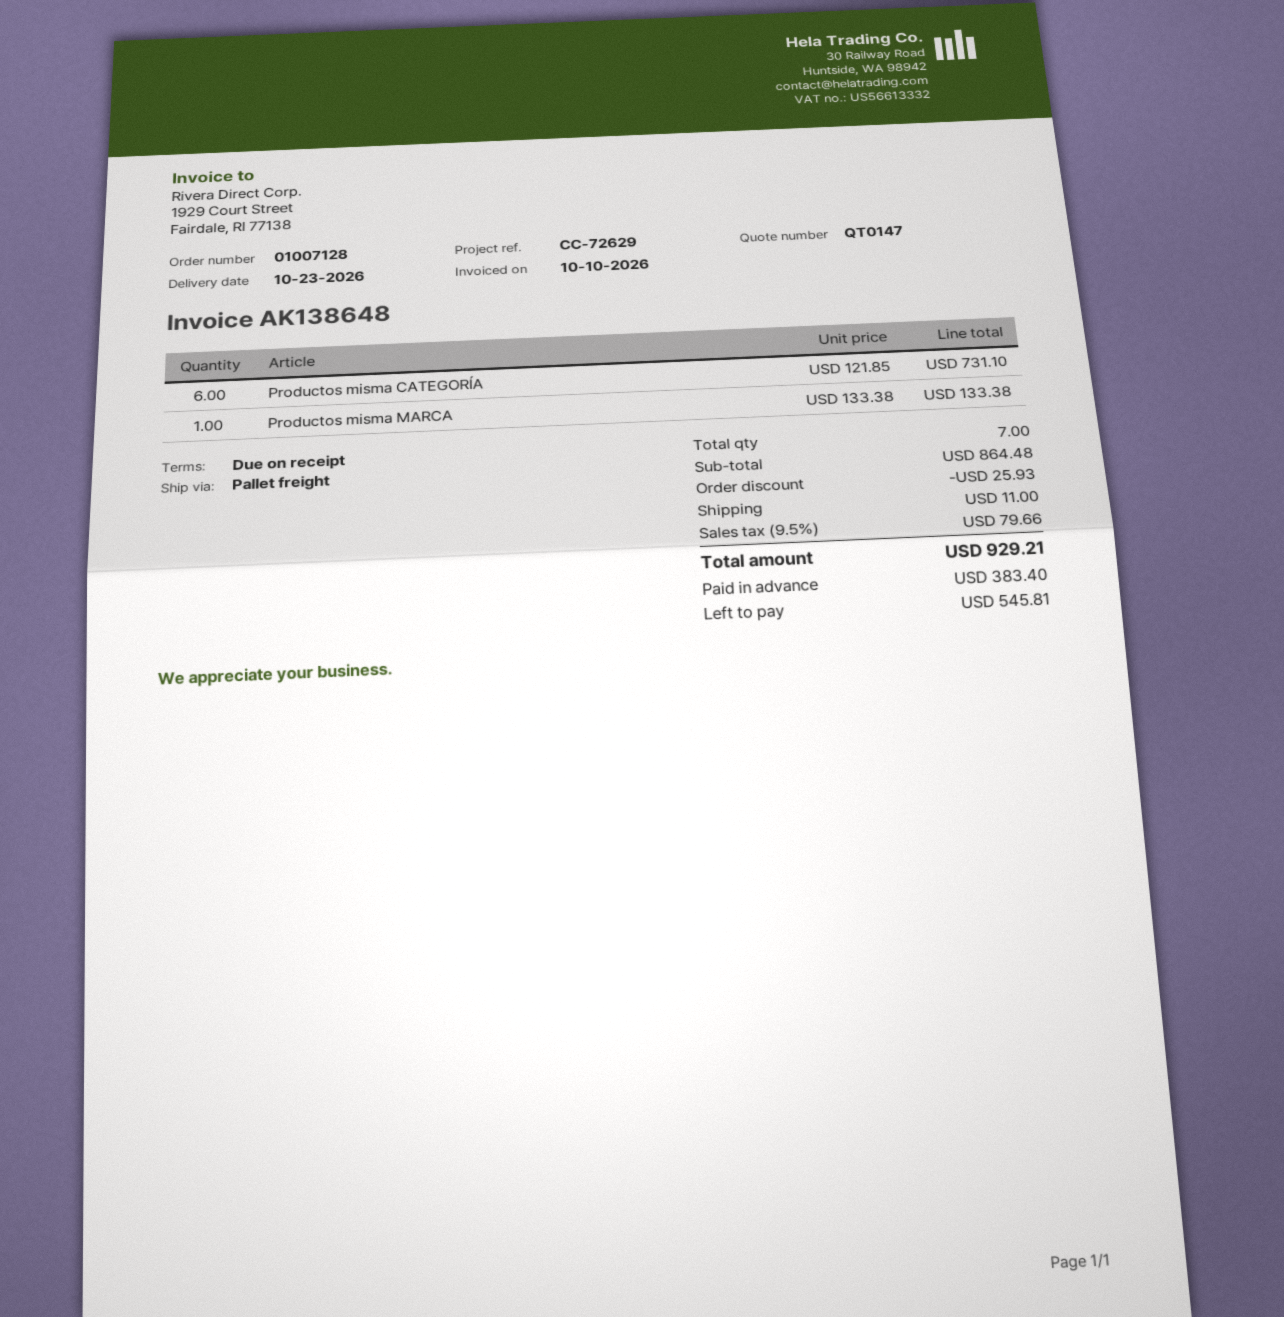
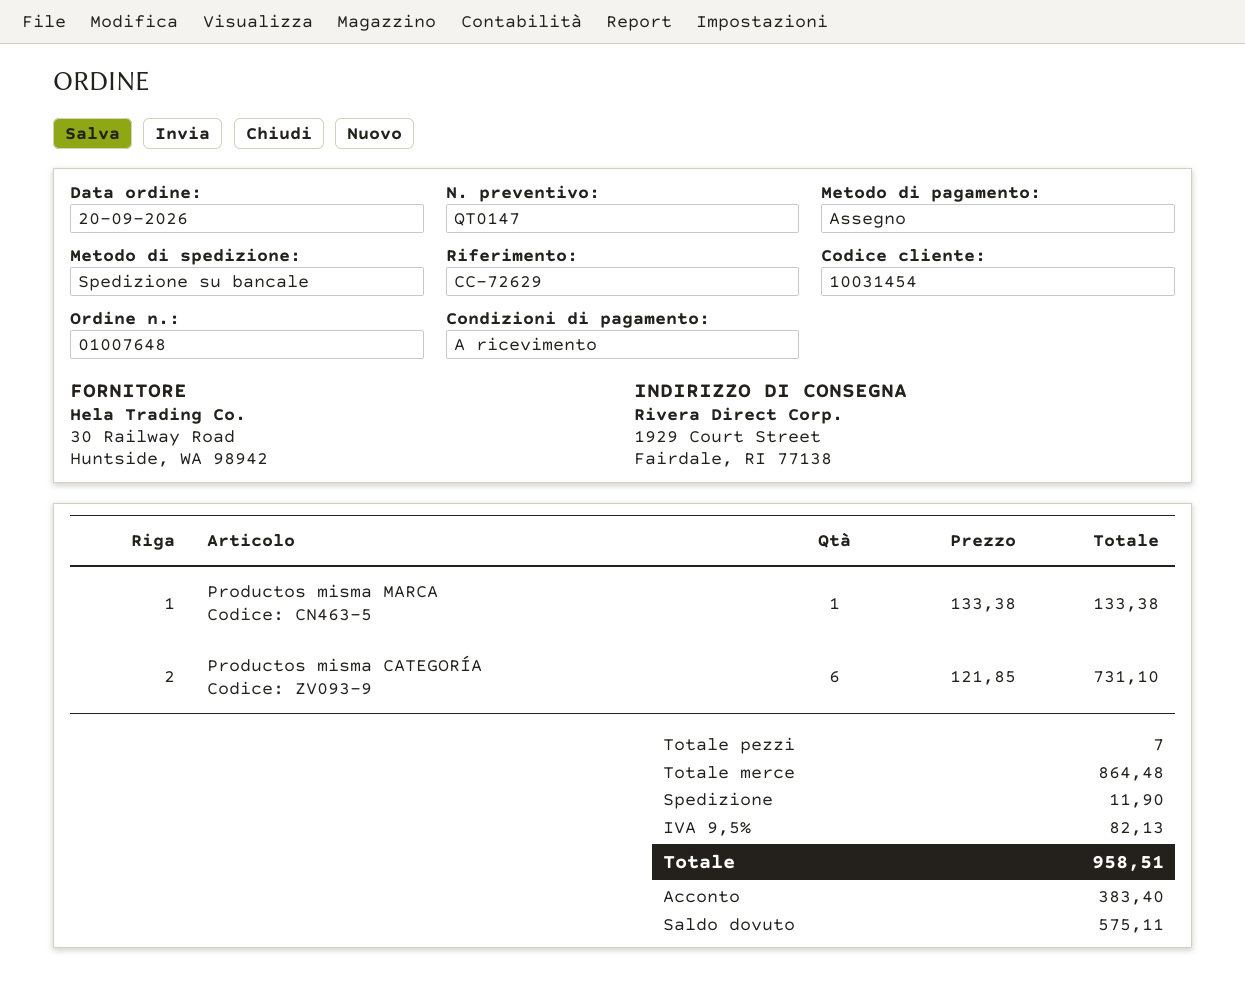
order number: 01007128 -> 01007648
discount: 25.93 -> none
shipping: 11.00 -> 11.90
tax: 9.5% = 79.66 -> 9.5% = 82.13
total: 929.21 -> 958.51
balance: 545.81 -> 575.11

